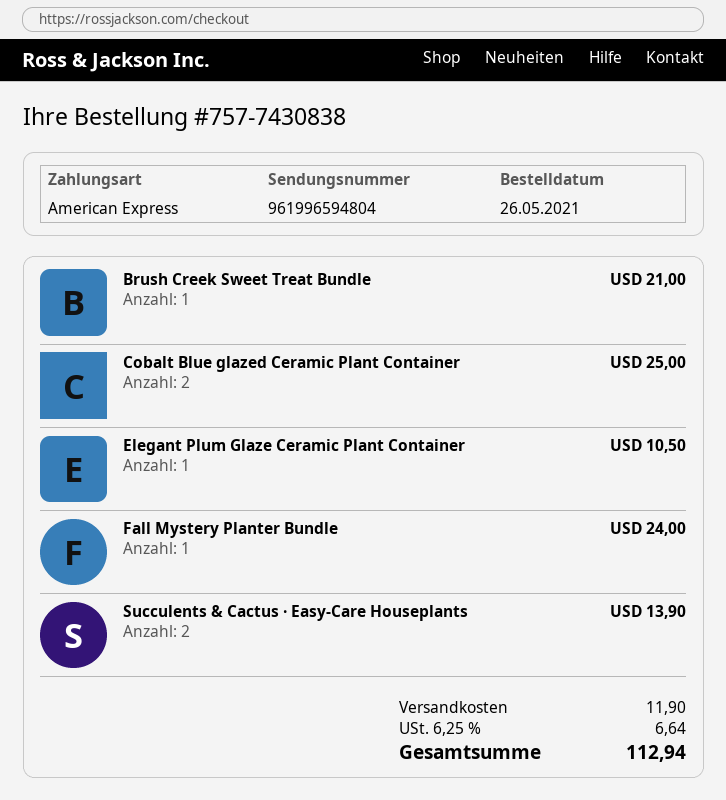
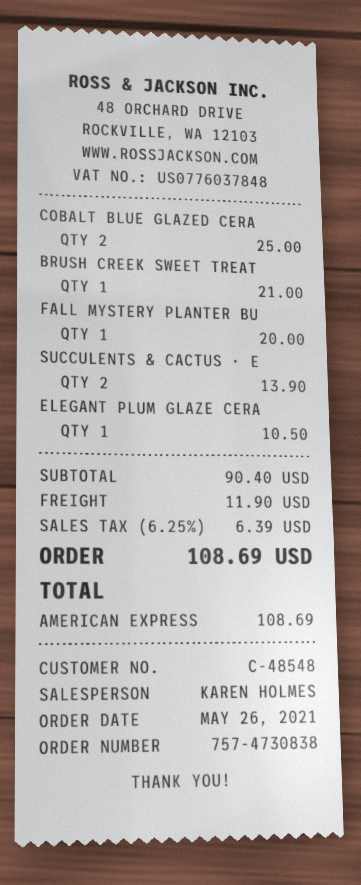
order number: 757-7430838 -> 757-4730838
Fall Mystery Planter Bundle: 1 for 24.00 -> 1 for 20.00
tax: 6.25% = 6.64 -> 6.25% = 6.39
total: 112.94 -> 108.69

